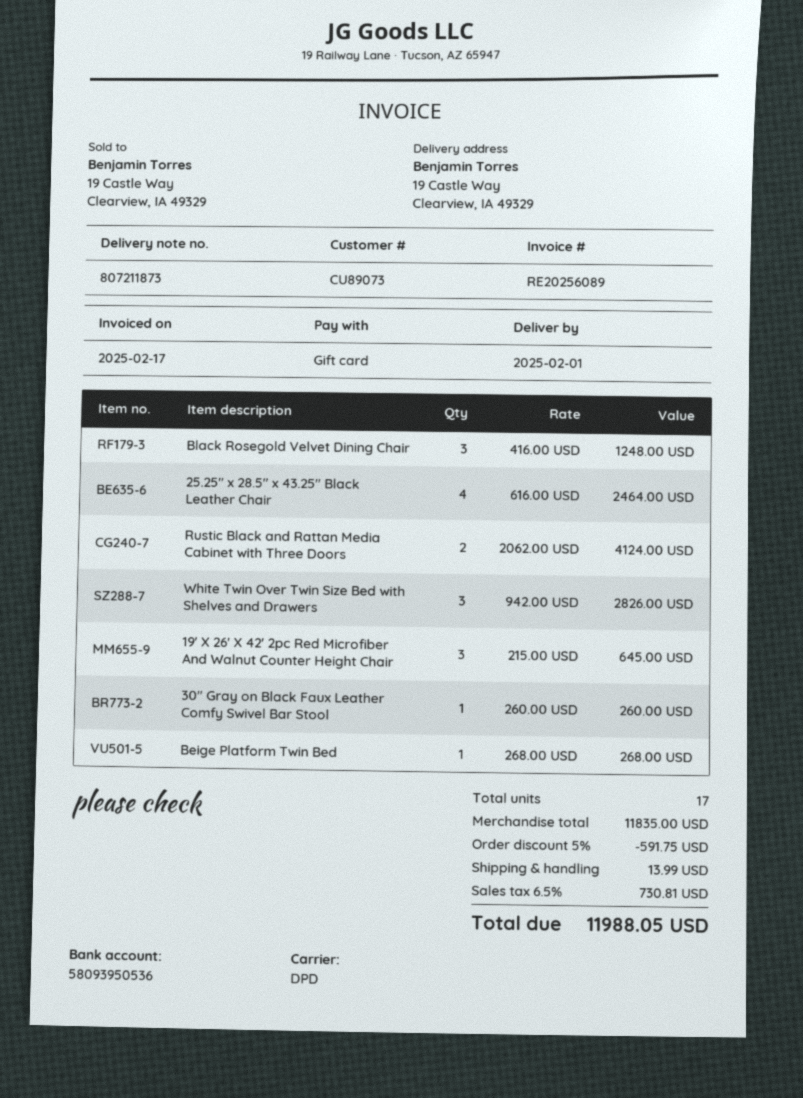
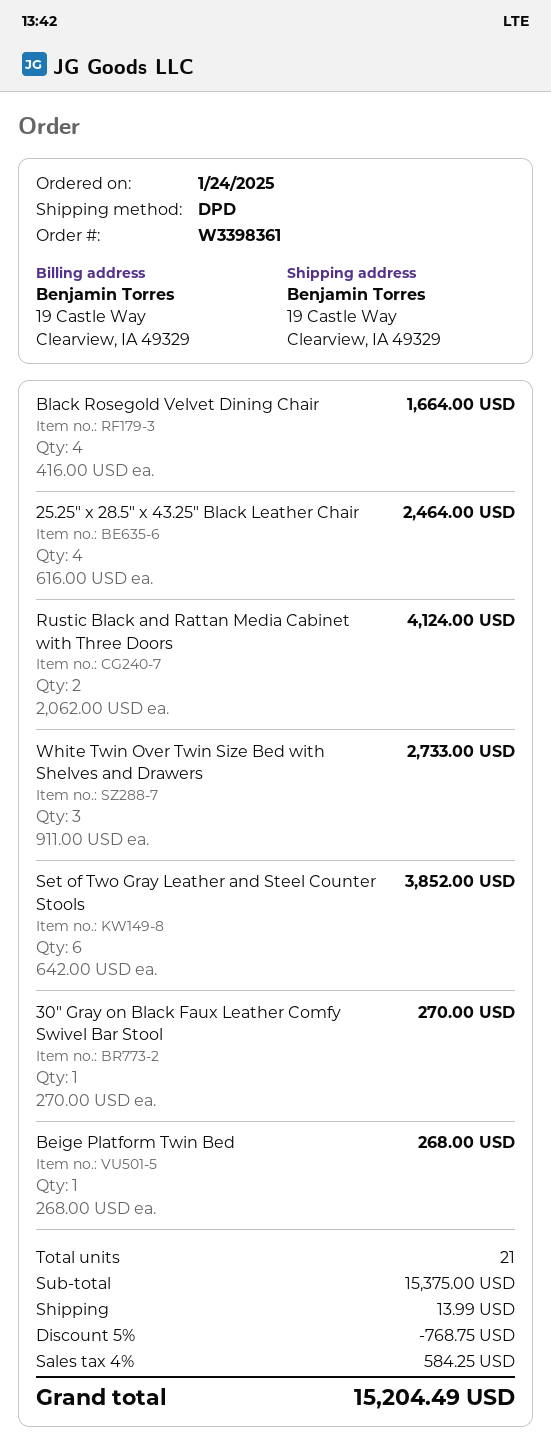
Black Rosegold Velvet Dining Chair: 3 x 416.00 = 1248.00 -> 4 x 416.00 = 1664.00
White Twin Over Twin Size Bed with Shelves and Drawers: 3 x 942.00 = 2826.00 -> 3 x 911.00 = 2733.00
19' X 26' X 42' 2pc Red Microfiber And Walnut Counter Height Chair: 3 x 215.00 = 645.00 -> none
30" Gray on Black Faux Leather Comfy Swivel Bar Stool: 1 x 260.00 = 260.00 -> 1 x 270.00 = 270.00
Set of Two Gray Leather and Steel Counter Stools: none -> 6 x 642.00 = 3852.00
total quantity: 17 -> 21
subtotal: 11835.00 -> 15375.00
discount: 5% = 591.75 -> 5% = 768.75
tax: 6.5% = 730.81 -> 4% = 584.25
total: 11988.05 -> 15204.49

